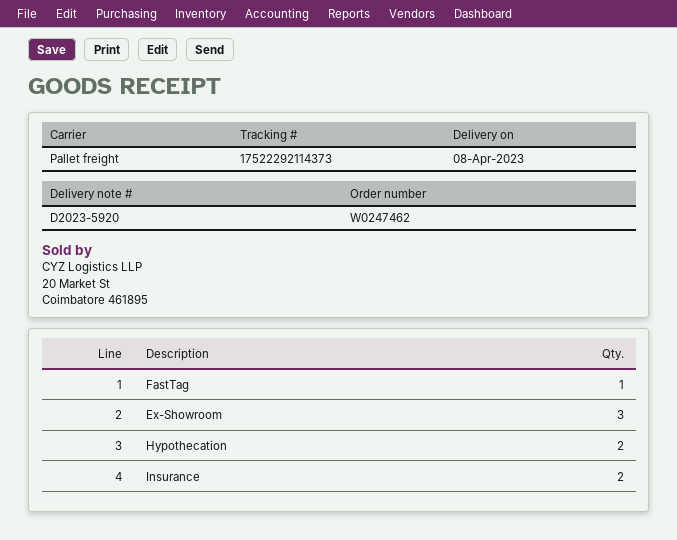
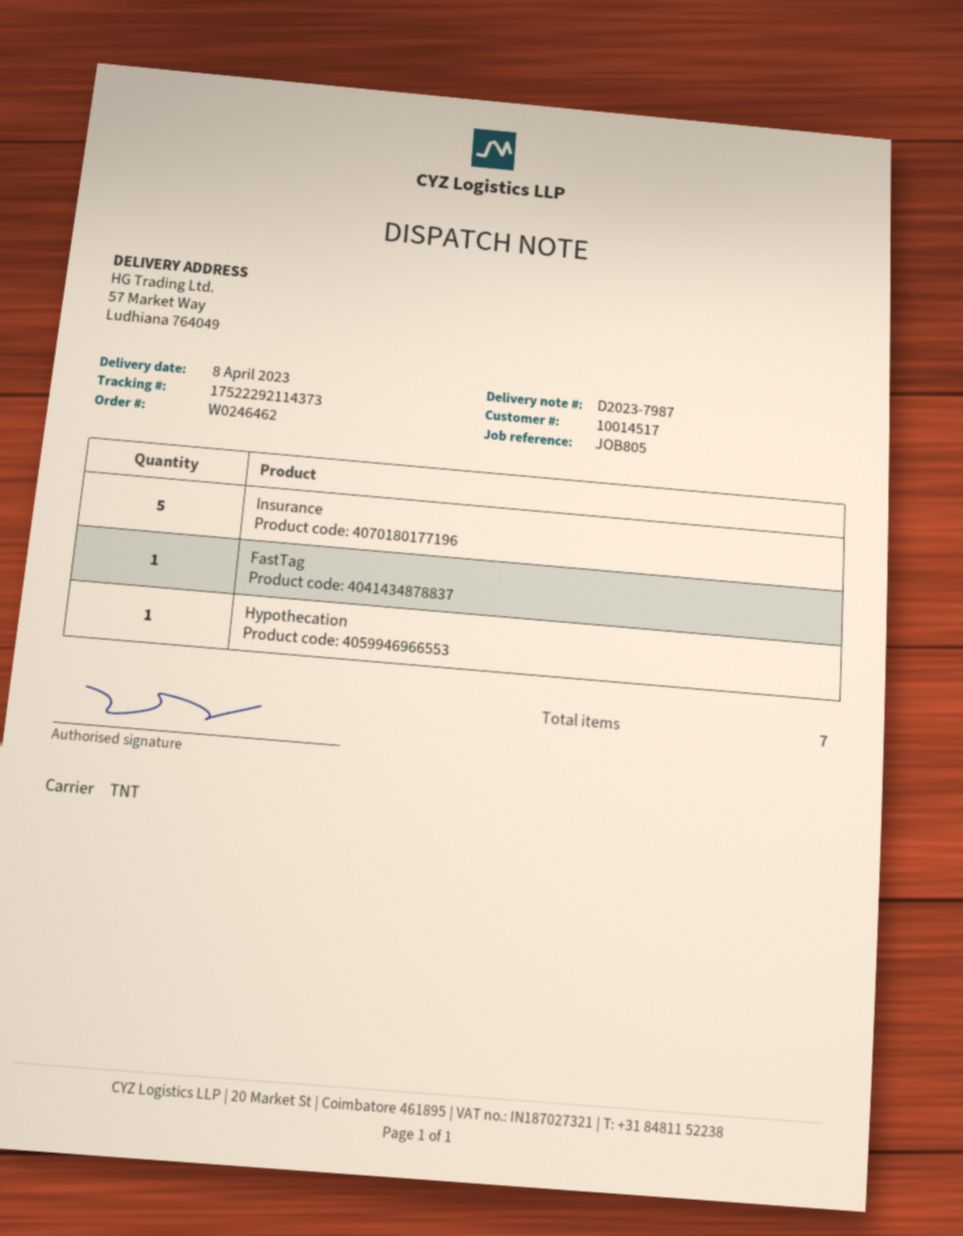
order number: W0247462 -> W0246462
delivery note number: D2023-5920 -> D2023-7987
shipping method: pallet freight -> TNT
Ex-Showroom: 3 -> none
Hypothecation: 2 -> 1
Insurance: 2 -> 5

